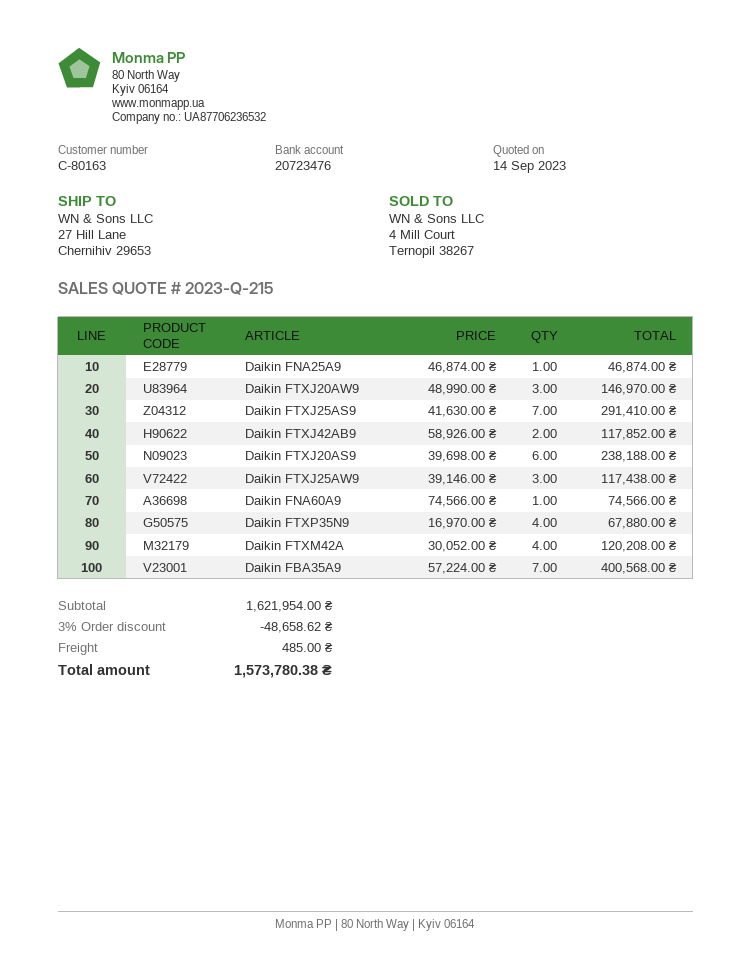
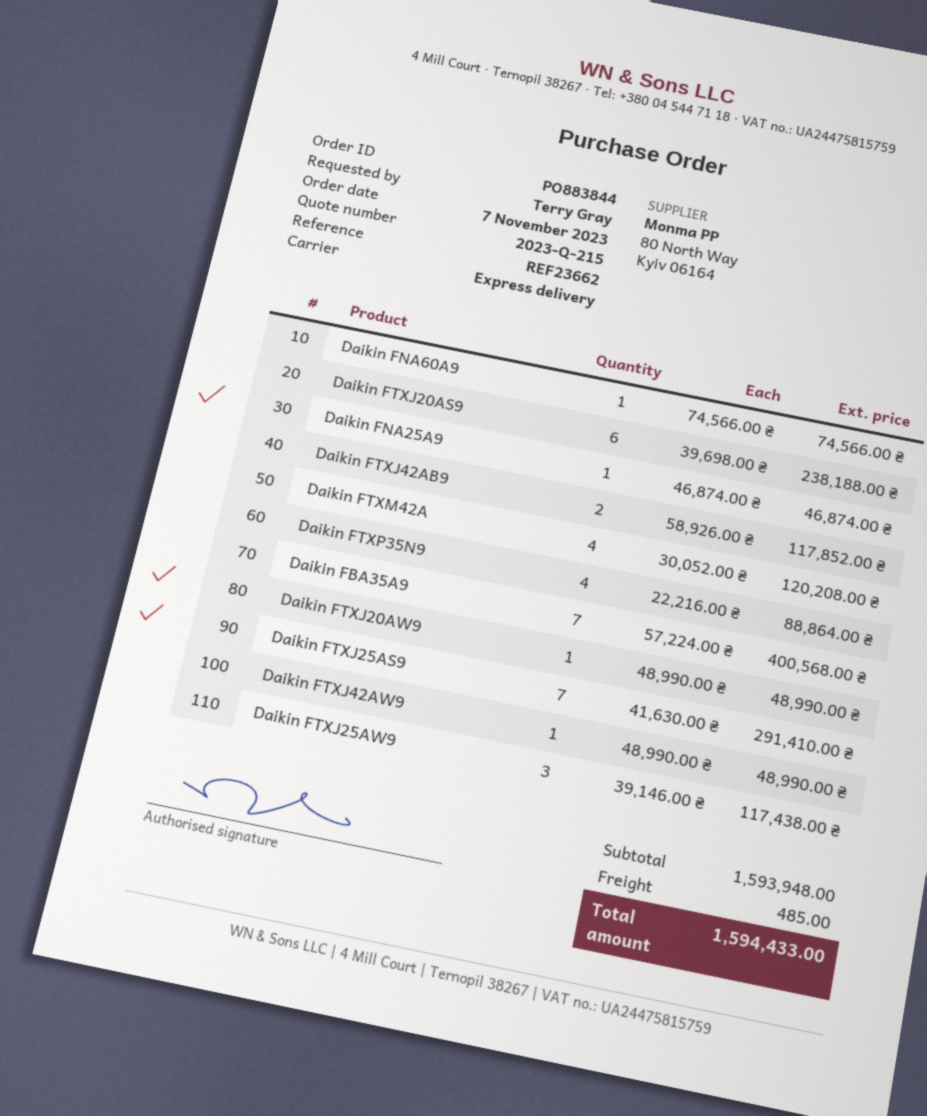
Daikin FTXJ20AW9: 3 x 48990.00 = 146970.00 -> 1 x 48990.00 = 48990.00
Daikin FTXP35N9: 4 x 16970.00 = 67880.00 -> 4 x 22216.00 = 88864.00
Daikin FTXJ42AW9: none -> 1 x 48990.00 = 48990.00
subtotal: 1621954.00 -> 1593948.00
discount: 3% = 48658.62 -> none
total: 1573780.38 -> 1594433.00

